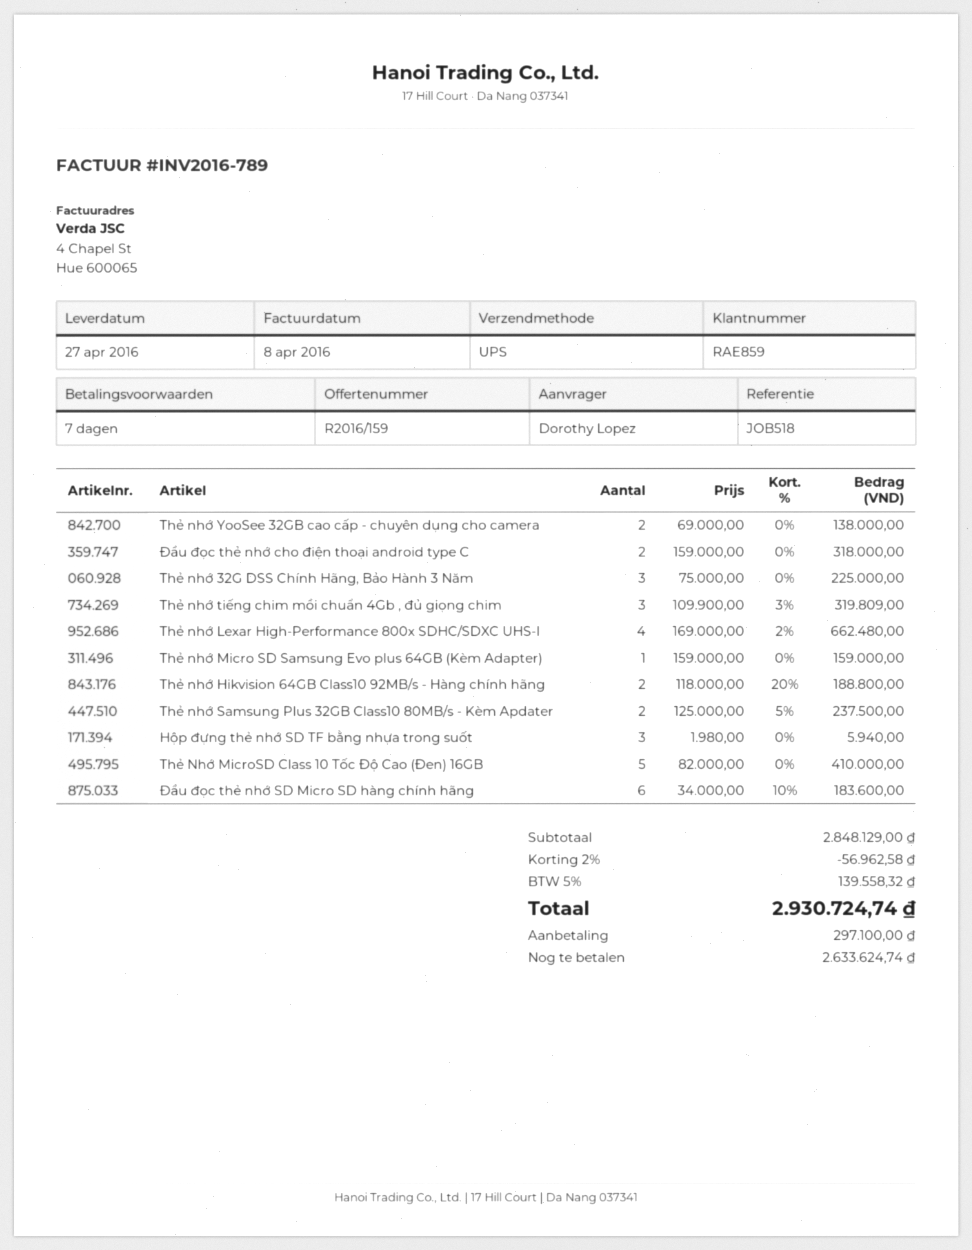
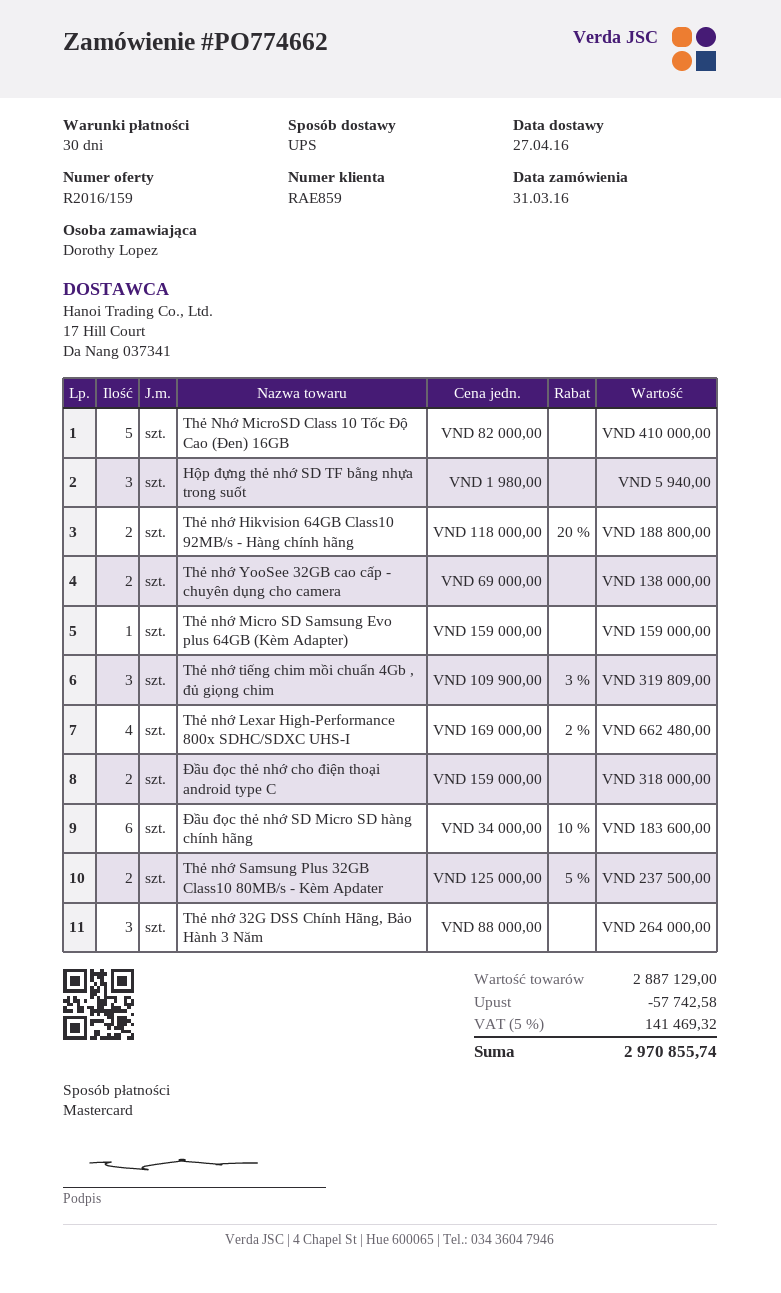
payment terms: 7 days -> 30 days
Thẻ nhớ 32G DSS Chính Hãng, Bảo Hành 3 Năm: 3 x 75000.00 = 225000.00 -> 3 x 88000.00 = 264000.00
subtotal: 2848129.00 -> 2887129.00
discount: 56962.58 -> 57742.58
tax: 5% = 139558.32 -> 5% = 141469.32
total: 2930724.74 -> 2970855.74

